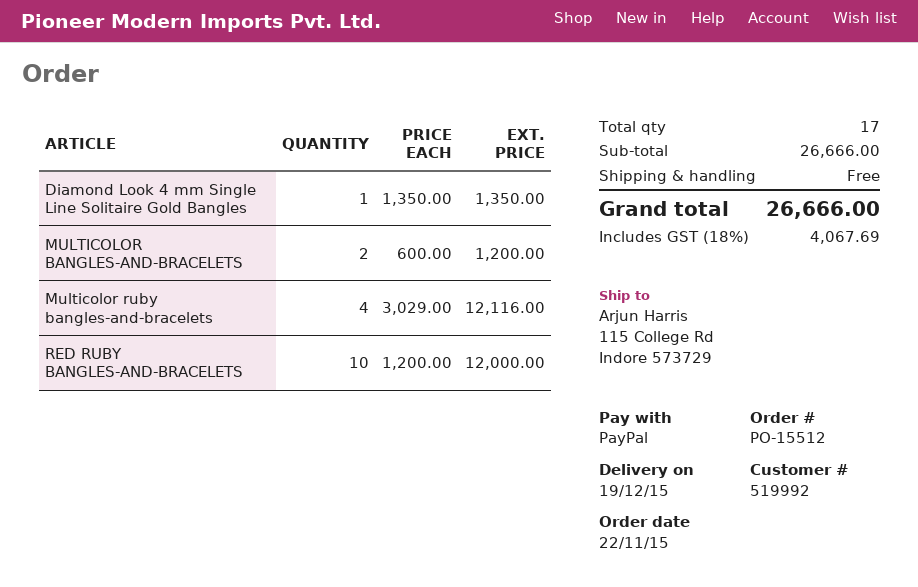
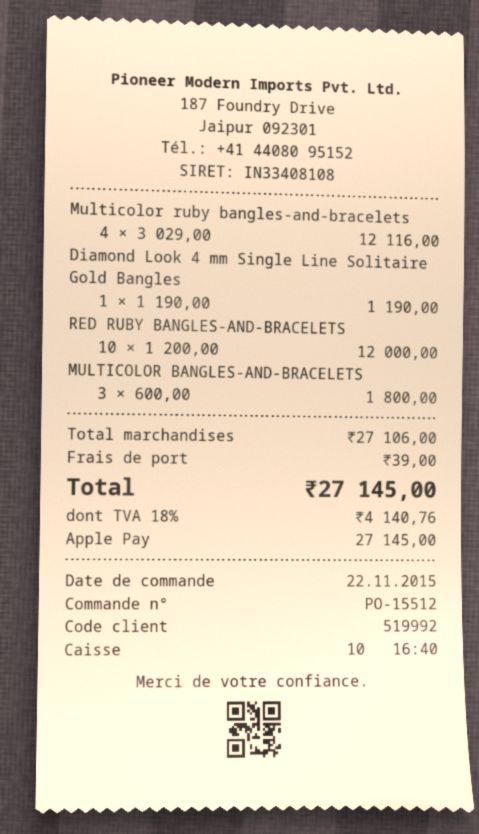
payment method: PayPal -> Apple Pay
Diamond Look 4 mm Single Line Solitaire Gold Bangles: 1 x 1350.00 = 1350.00 -> 1 x 1190.00 = 1190.00
MULTICOLOR BANGLES-AND-BRACELETS: 2 x 600.00 = 1200.00 -> 3 x 600.00 = 1800.00
subtotal: 26666.00 -> 27106.00
shipping: 0.00 -> 39.00
tax: 18% = 4067.69 -> 18% = 4140.76
total: 26666.00 -> 27145.00

